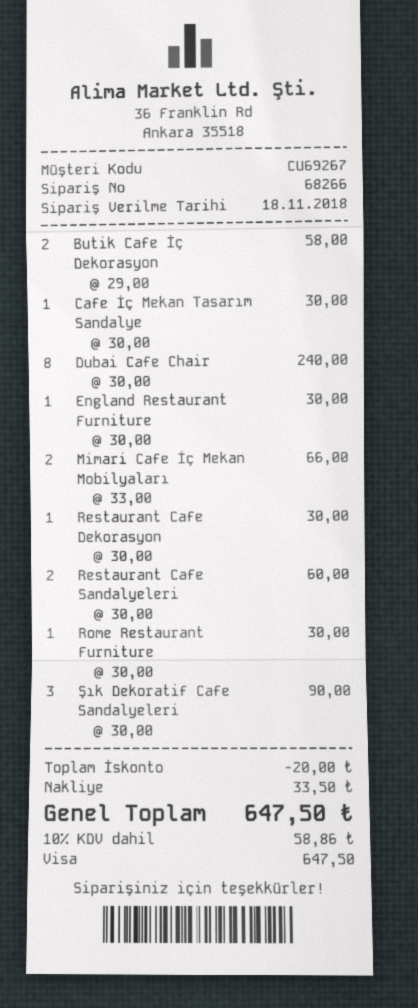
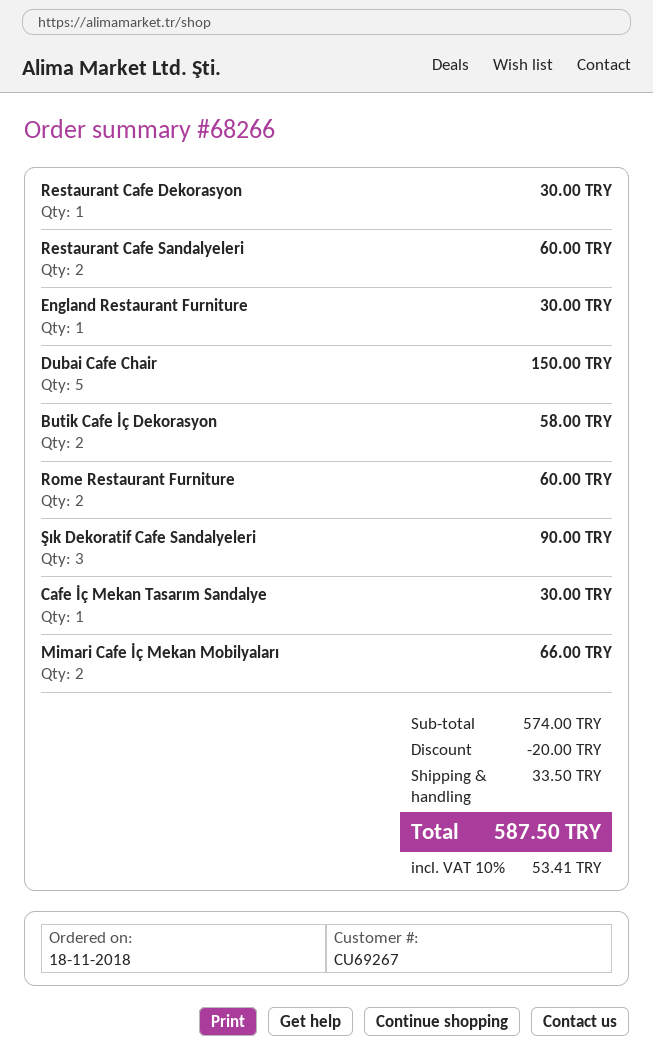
Dubai Cafe Chair: 8 for 240.00 -> 5 for 150.00
Rome Restaurant Furniture: 1 for 30.00 -> 2 for 60.00
tax: 10% = 58.86 -> 10% = 53.41
total: 647.50 -> 587.50

